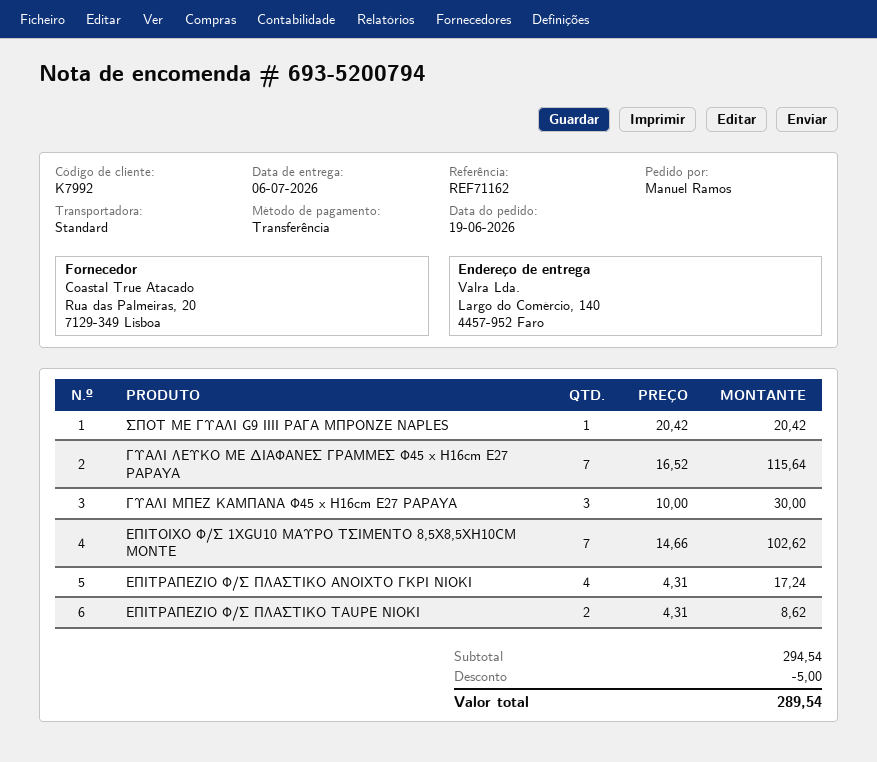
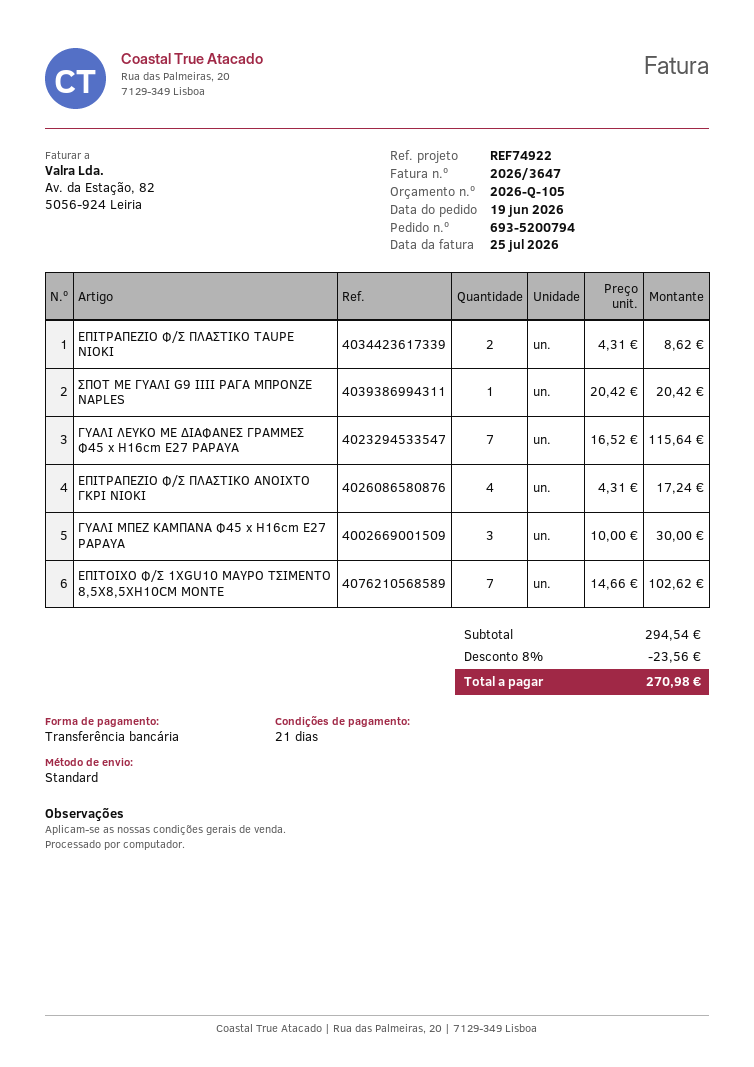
reference: REF71162 -> REF74922
discount: 5.00 -> 23.56
total: 289.54 -> 270.98

